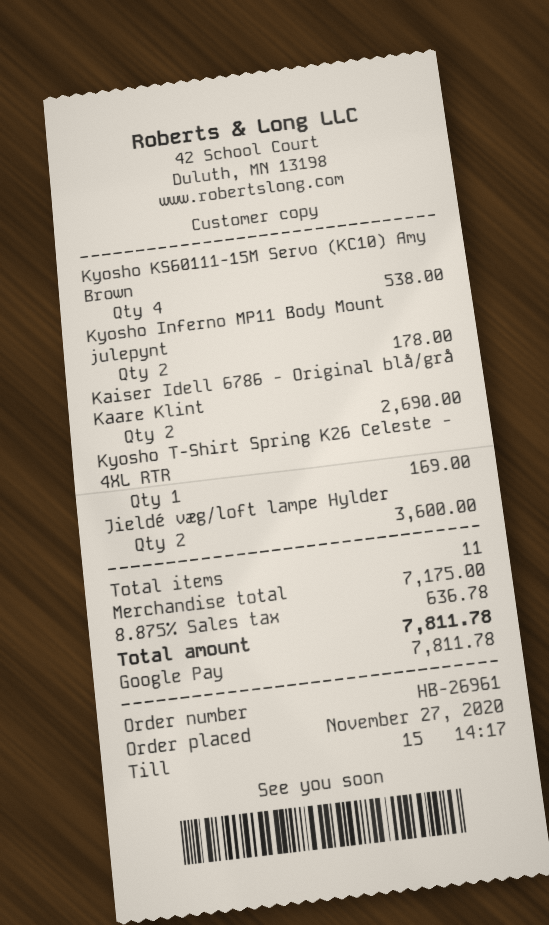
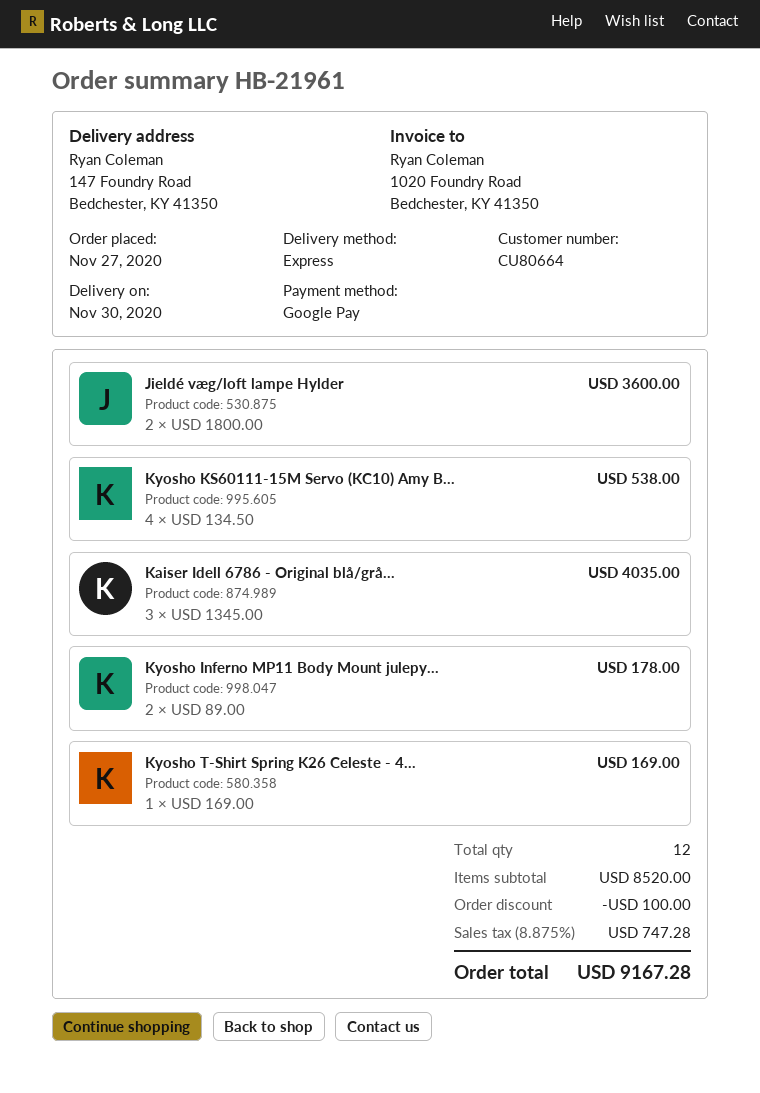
order number: HB-26961 -> HB-21961
Kaiser Idell 6786 - Original blå/grå Kaare Klint: 2 for 2690.00 -> 3 for 4035.00
total quantity: 11 -> 12
subtotal: 7175.00 -> 8520.00
discount: none -> 100.00
tax: 8.875% = 636.78 -> 8.875% = 747.28
total: 7811.78 -> 9167.28

